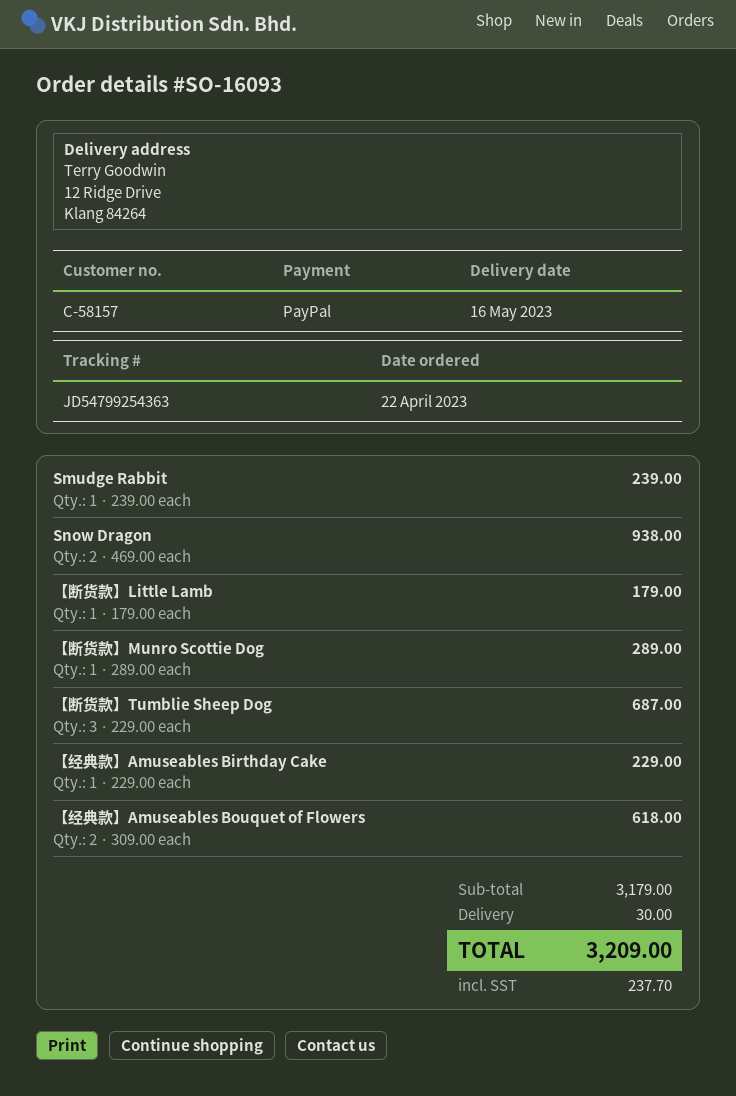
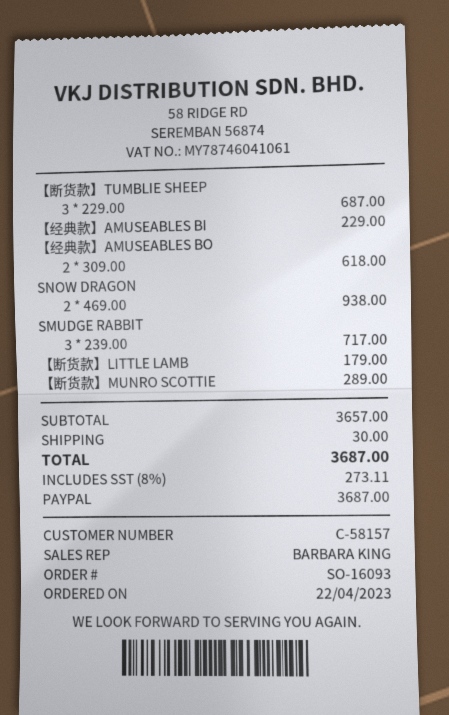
Smudge Rabbit: 1 x 239.00 = 239.00 -> 3 x 239.00 = 717.00
subtotal: 3179.00 -> 3657.00
tax: 237.70 -> 273.11
total: 3209.00 -> 3687.00

